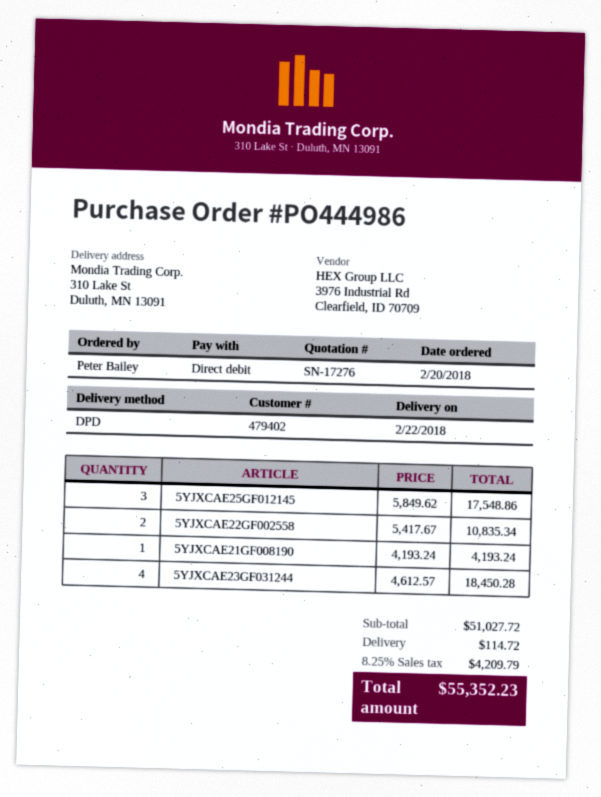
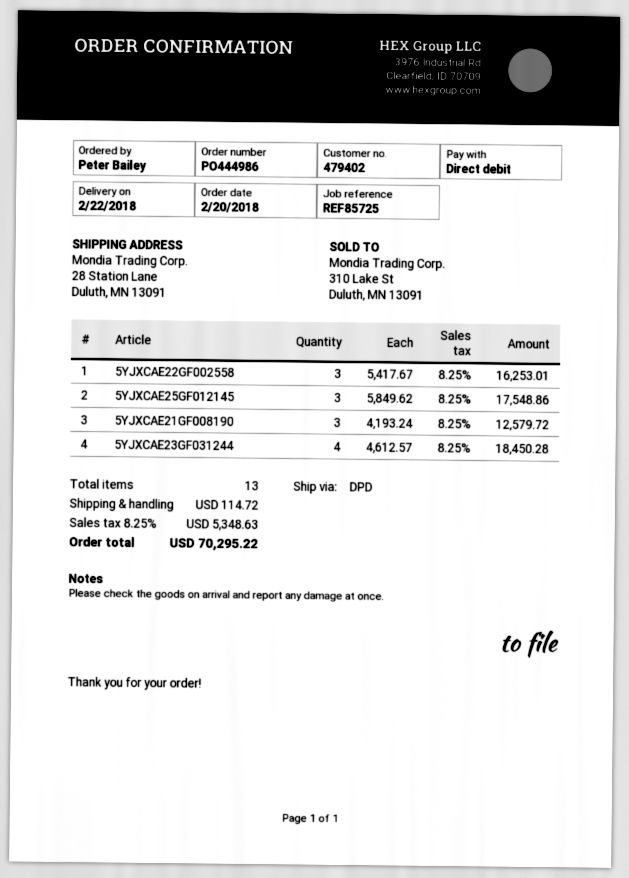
ship to: 310 Lake St, Duluth, MN 13091 -> 28 Station Lane, Duluth, MN 13091
5YJXCAE22GF002558: 2 x 5417.67 = 10835.34 -> 3 x 5417.67 = 16253.01
5YJXCAE21GF008190: 1 x 4193.24 = 4193.24 -> 3 x 4193.24 = 12579.72
tax: 8.25% = 4209.79 -> 8.25% = 5348.63
total: 55352.23 -> 70295.22

